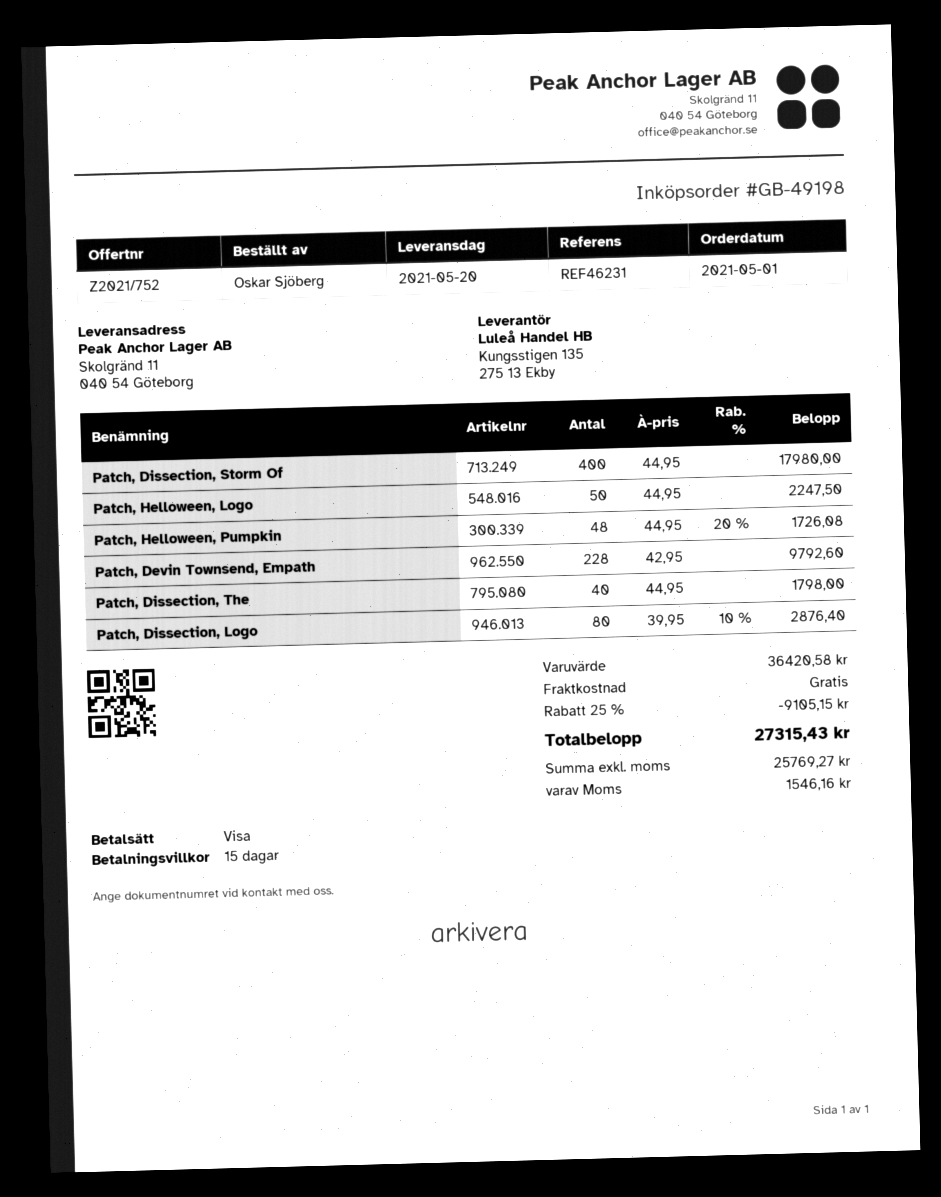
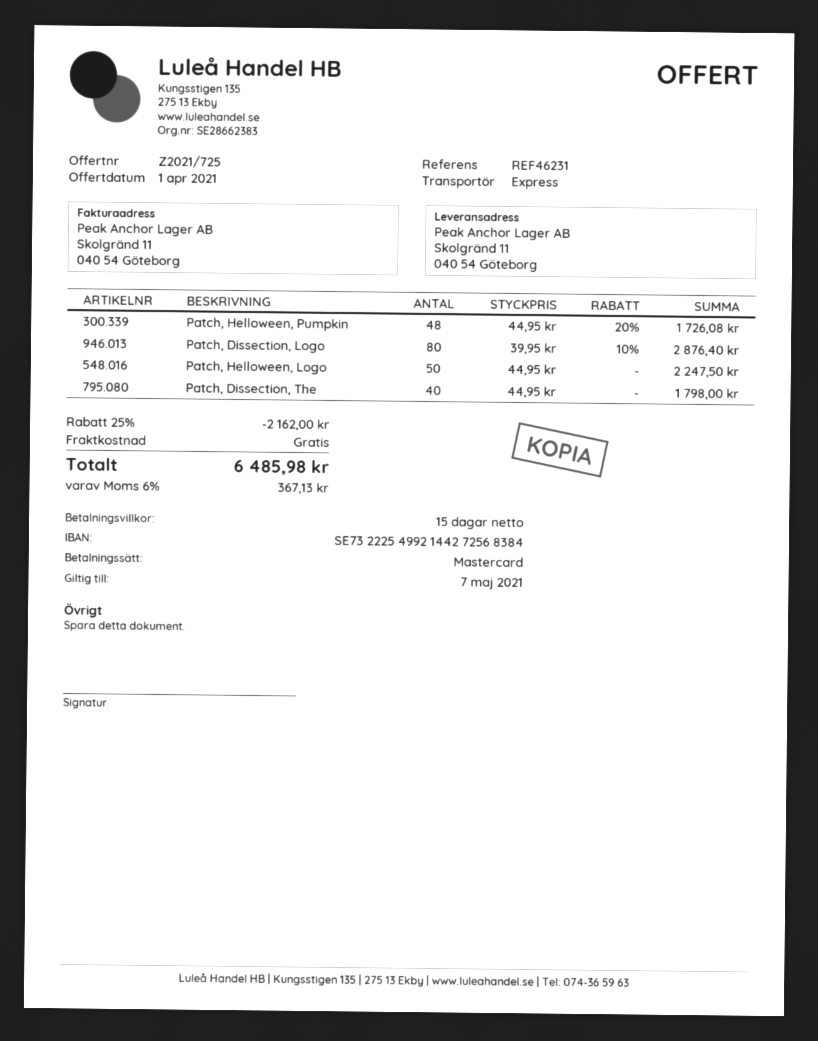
quote number: Z2021/752 -> Z2021/725
payment method: Visa -> Mastercard
Patch, Dissection, Storm Of: 400 x 44.95 = 17980.00 -> none
Patch, Devin Townsend, Empath: 228 x 42.95 = 9792.60 -> none
discount: 25% = 9105.15 -> 25% = 2162.00
tax: 1546.16 -> 367.13
total: 27315.43 -> 6485.98

